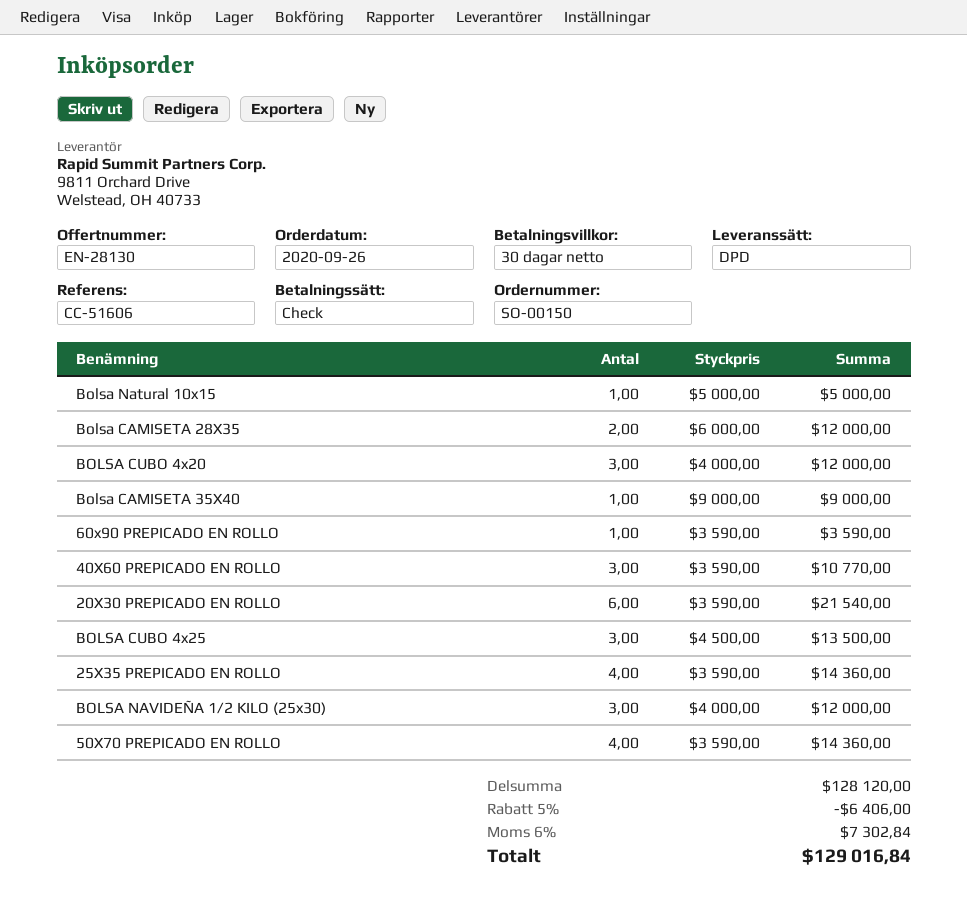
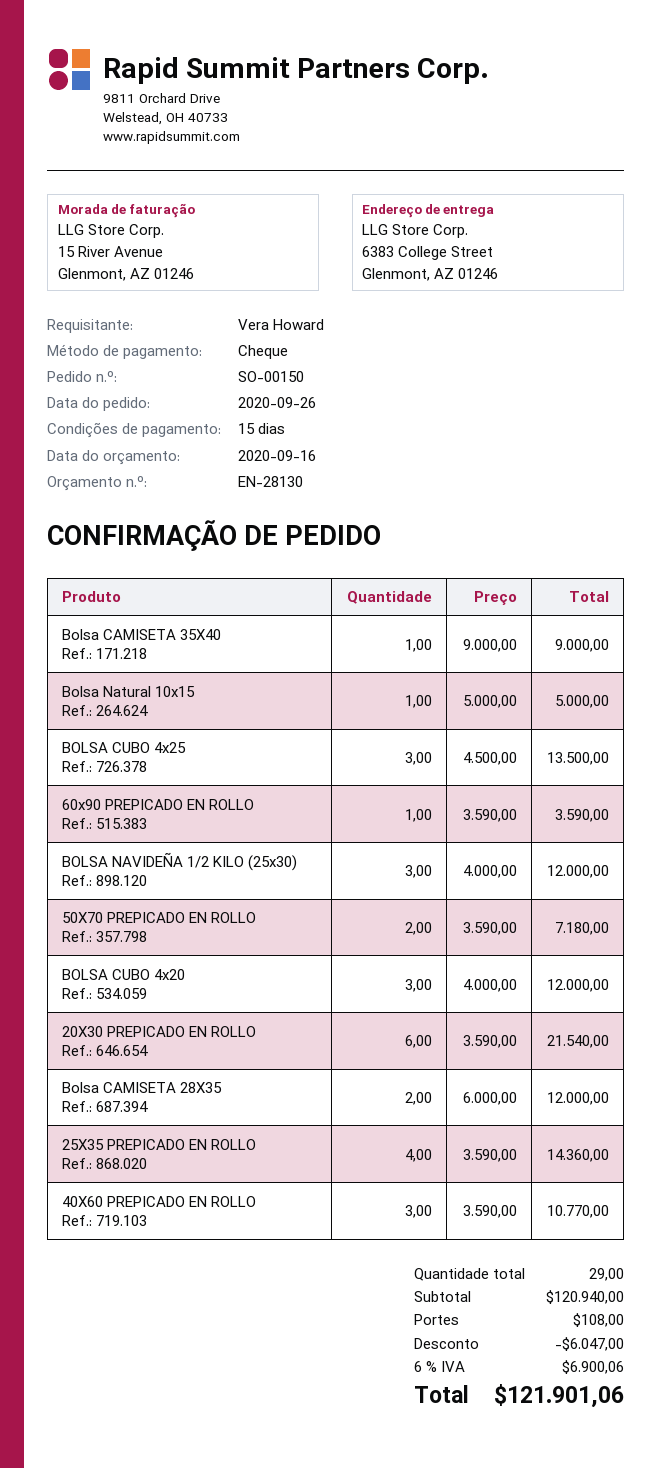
payment terms: 30 days -> 15 days
50X70 PREPICADO EN ROLLO: 4 x 3590.00 = 14360.00 -> 2 x 3590.00 = 7180.00
subtotal: 128120.00 -> 120940.00
discount: 6406.00 -> 6047.00
shipping: none -> 108.00
tax: 6% = 7302.84 -> 6% = 6900.06
total: 129016.84 -> 121901.06

